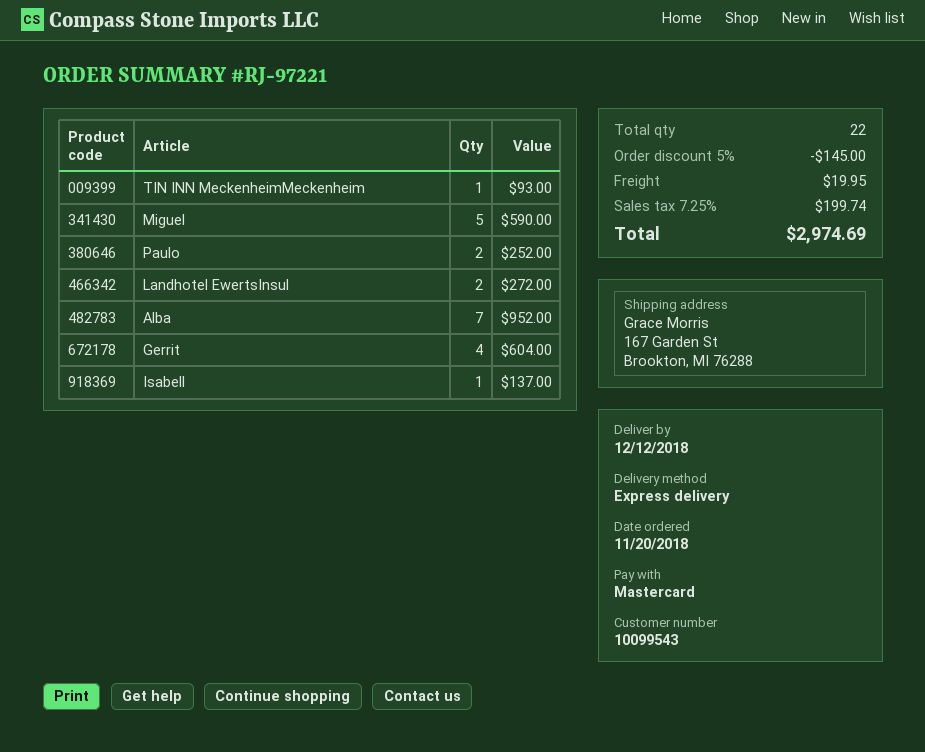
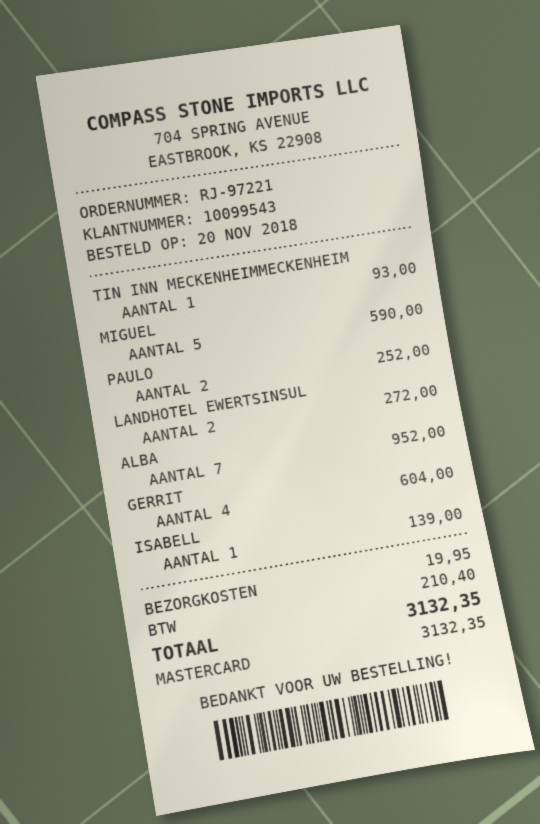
Isabell: 1 for 137.00 -> 1 for 139.00
discount: 5% = 145.00 -> none
tax: 199.74 -> 210.40
total: 2974.69 -> 3132.35

